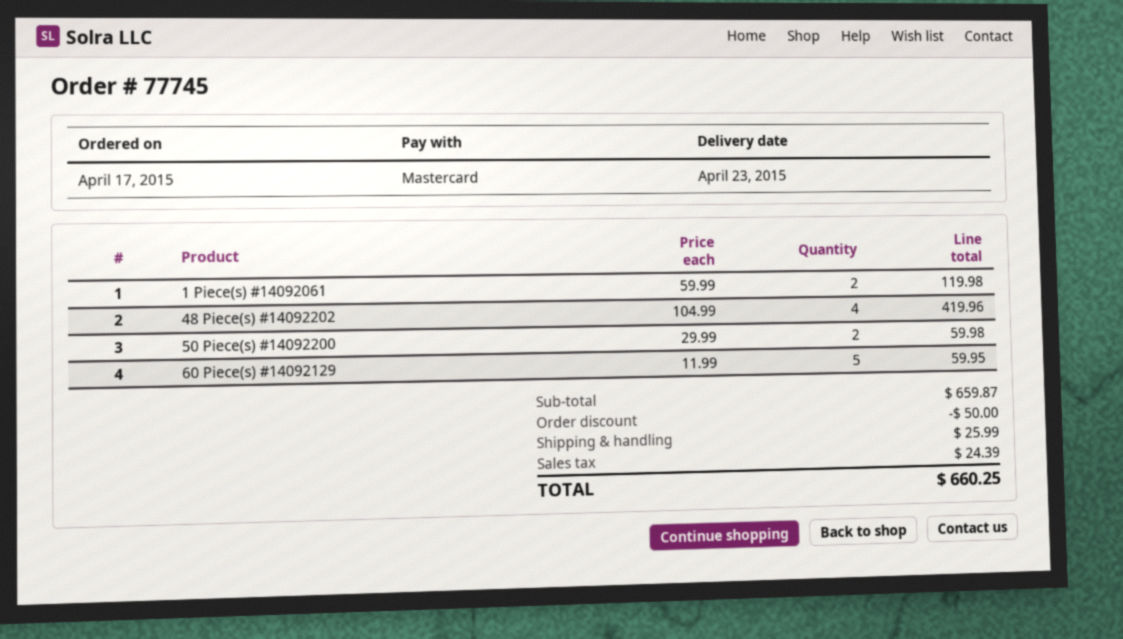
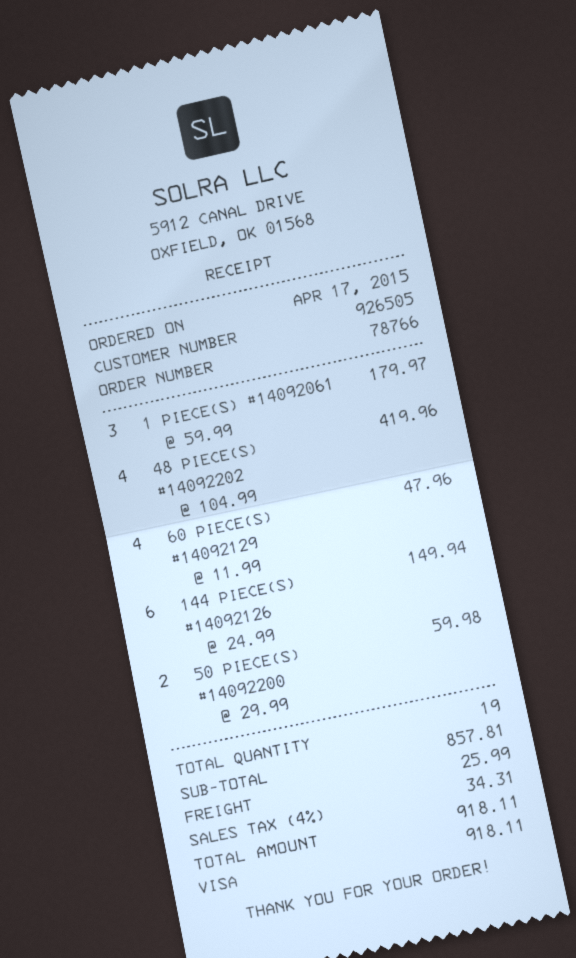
order number: 77745 -> 78766
payment method: Mastercard -> Visa
1 Piece(s) #14092061: 2 x 59.99 = 119.98 -> 3 x 59.99 = 179.97
60 Piece(s) #14092129: 5 x 11.99 = 59.95 -> 4 x 11.99 = 47.96
144 PIECE(S) #14092126: none -> 6 x 24.99 = 149.94
subtotal: 659.87 -> 857.81
discount: 50.00 -> none
tax: 24.39 -> 34.31
total: 660.25 -> 918.11

